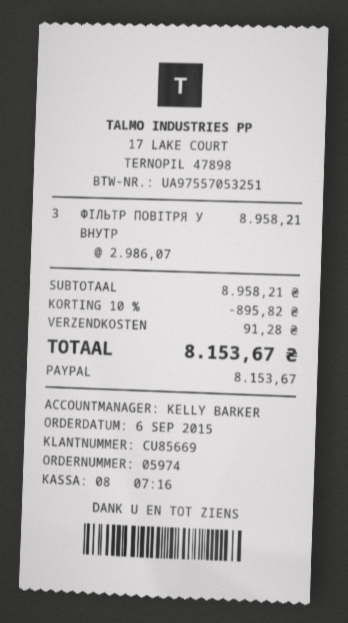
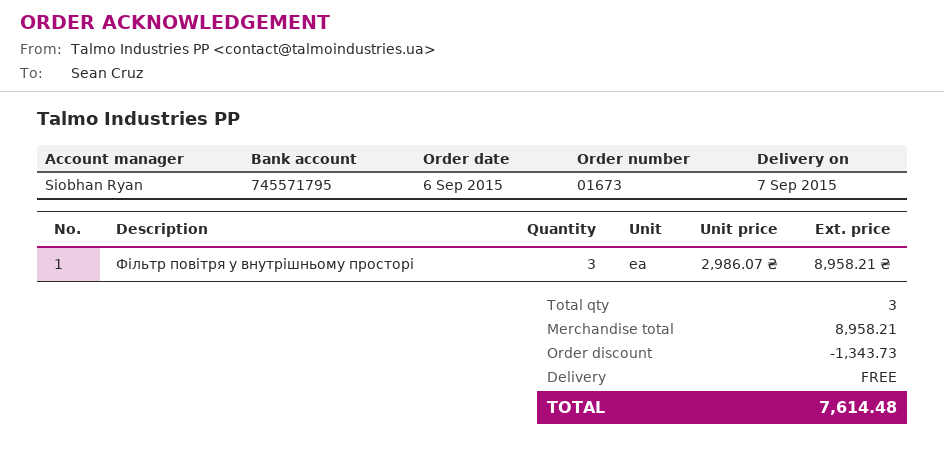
order number: 05974 -> 01673
sales rep: KELLY BARKER -> Siobhan Ryan
discount: 895.82 -> 1343.73
shipping: 91.28 -> 0.00
total: 8153.67 -> 7614.48

